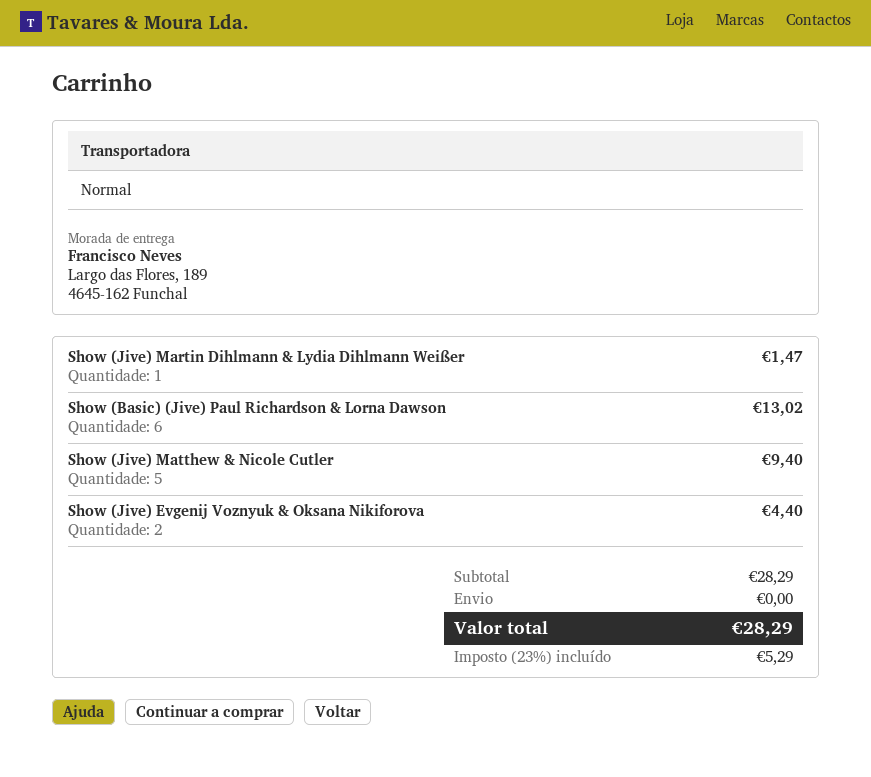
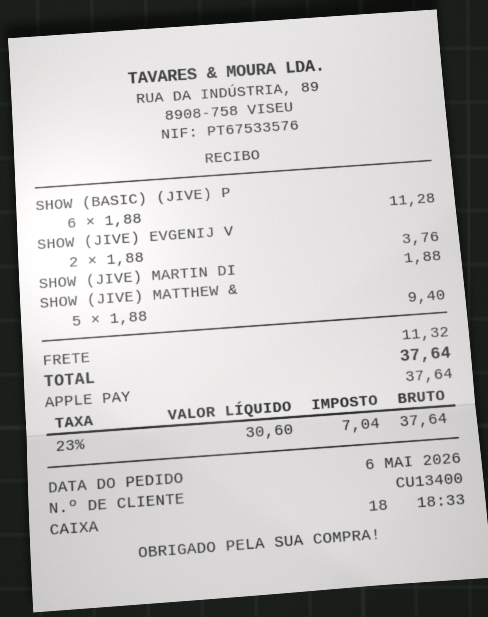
Show (Jive) Martin Dihlmann & Lydia Dihlmann Weißer: 1 for 1.47 -> 1 for 1.88
Show (Basic) (Jive) Paul Richardson & Lorna Dawson: 6 for 13.02 -> 6 for 11.28
Show (Jive) Evgenij Voznyuk & Oksana Nikiforova: 2 for 4.40 -> 2 for 3.76
shipping: 0.00 -> 11.32
tax: 23% = 5.29 -> 23% = 7.04
total: 28.29 -> 37.64

